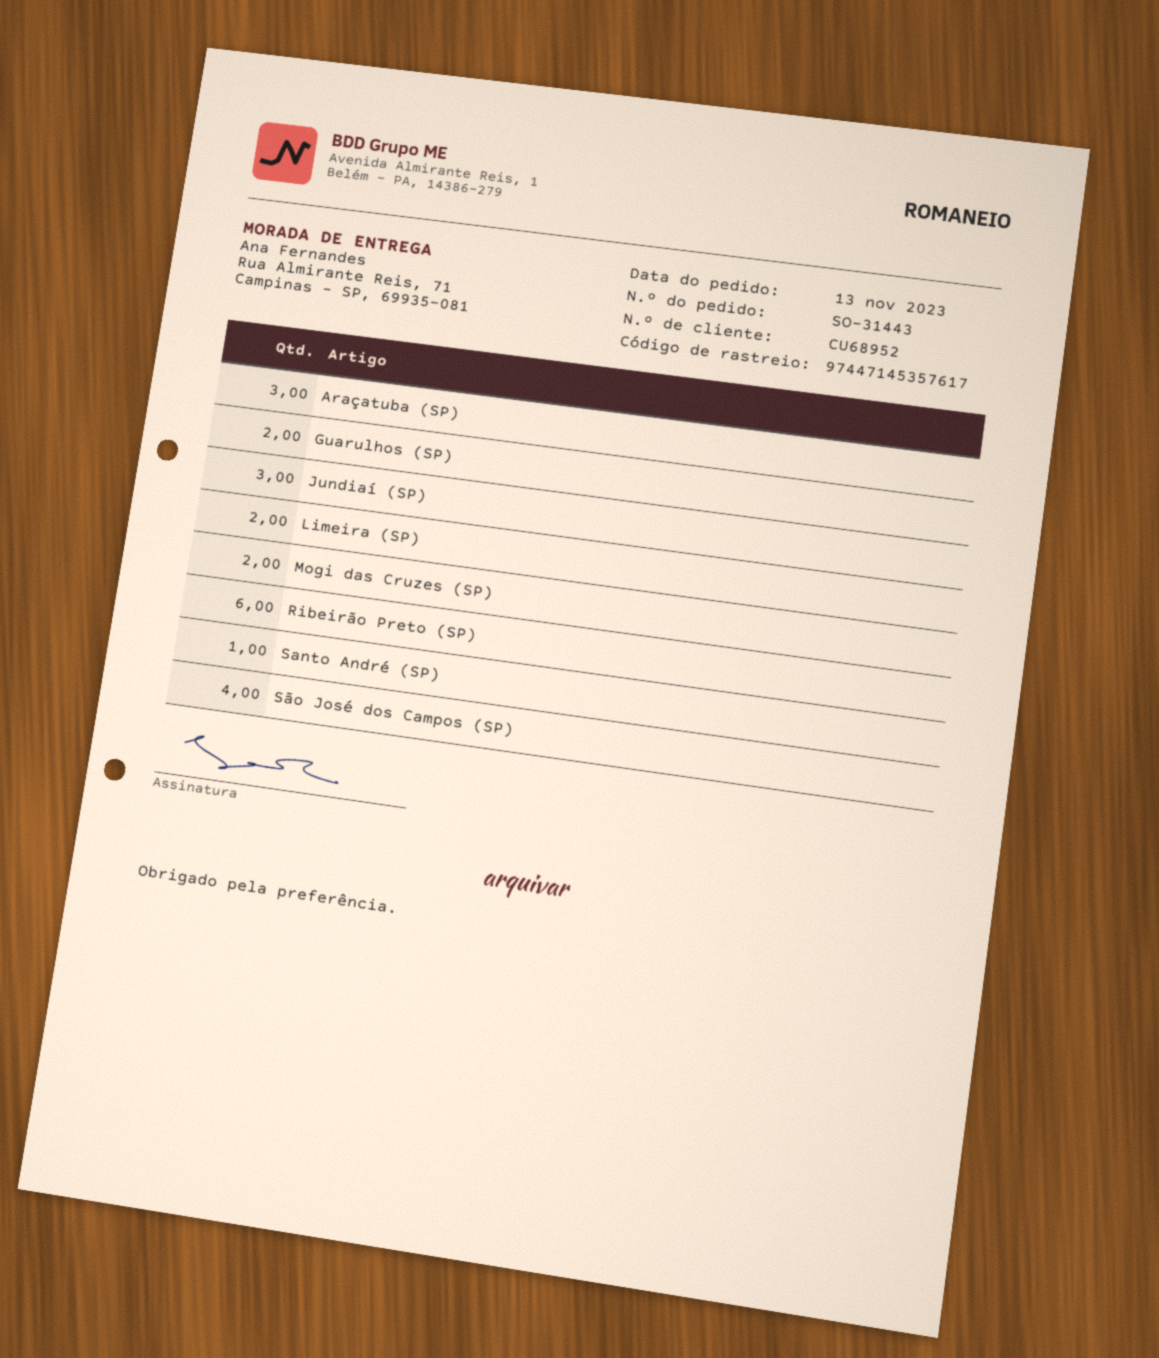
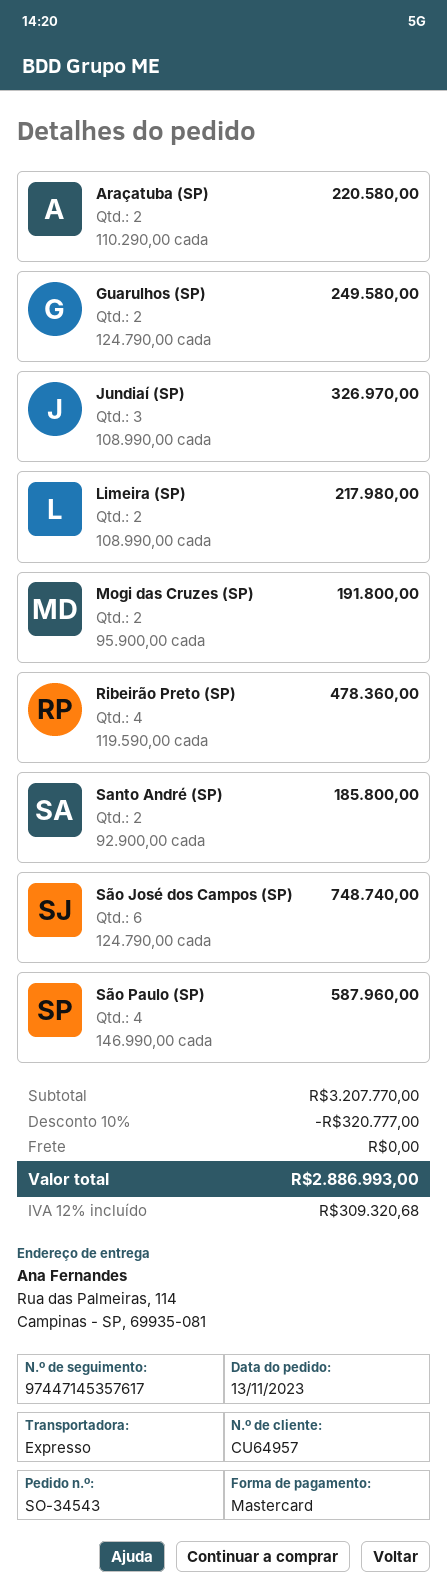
order number: SO-31443 -> SO-34543
customer number: CU68952 -> CU64957
ship to: Rua Almirante Reis, 71, Campinas - SP, 69935-081 -> Rua das Palmeiras, 114, Campinas - SP, 69935-081
Araçatuba (SP): 3 -> 2
Ribeirão Preto (SP): 6 -> 4
Santo André (SP): 1 -> 2
São José dos Campos (SP): 4 -> 6
São Paulo (SP): none -> 4

